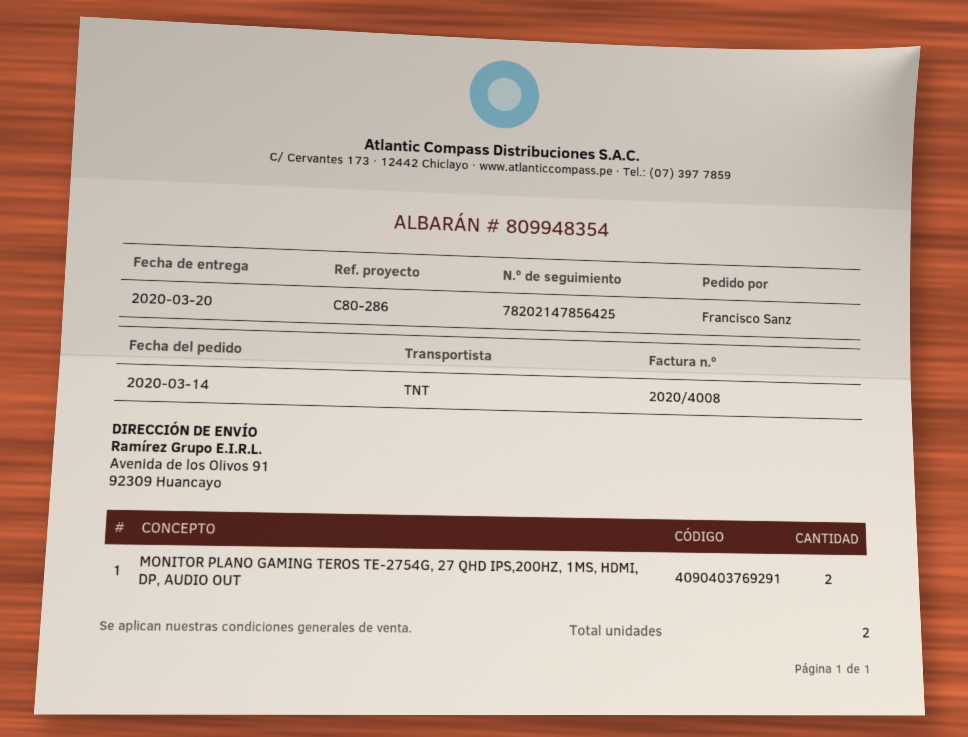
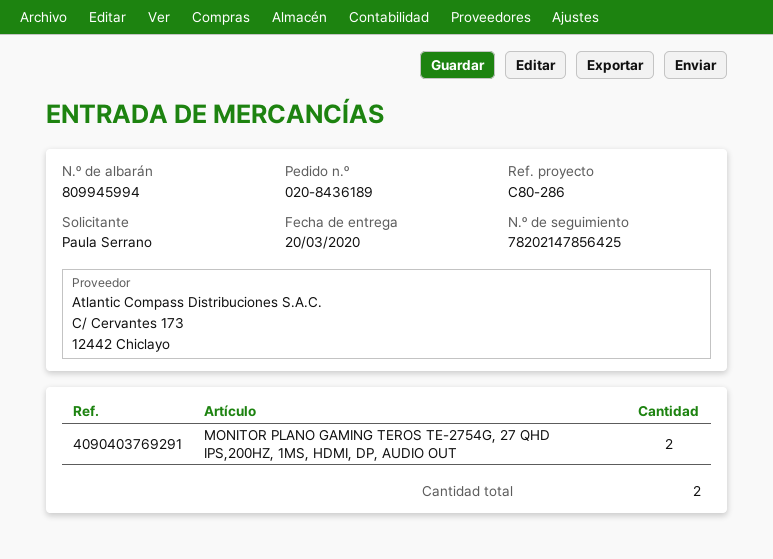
delivery note number: 809948354 -> 809945994
ordered by: Francisco Sanz -> Paula Serrano

